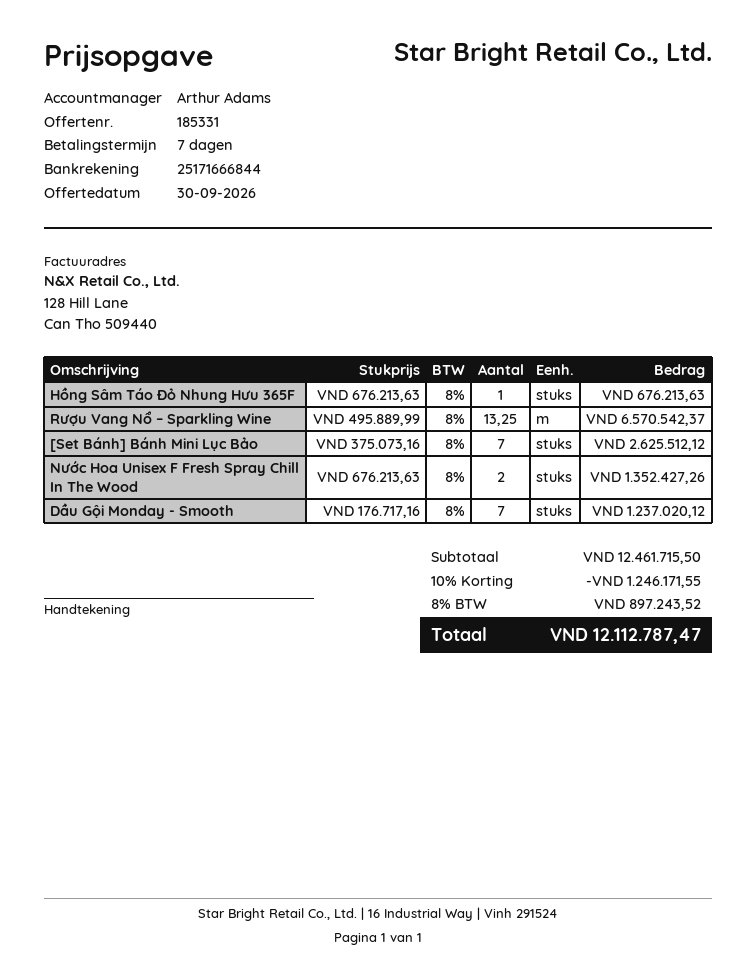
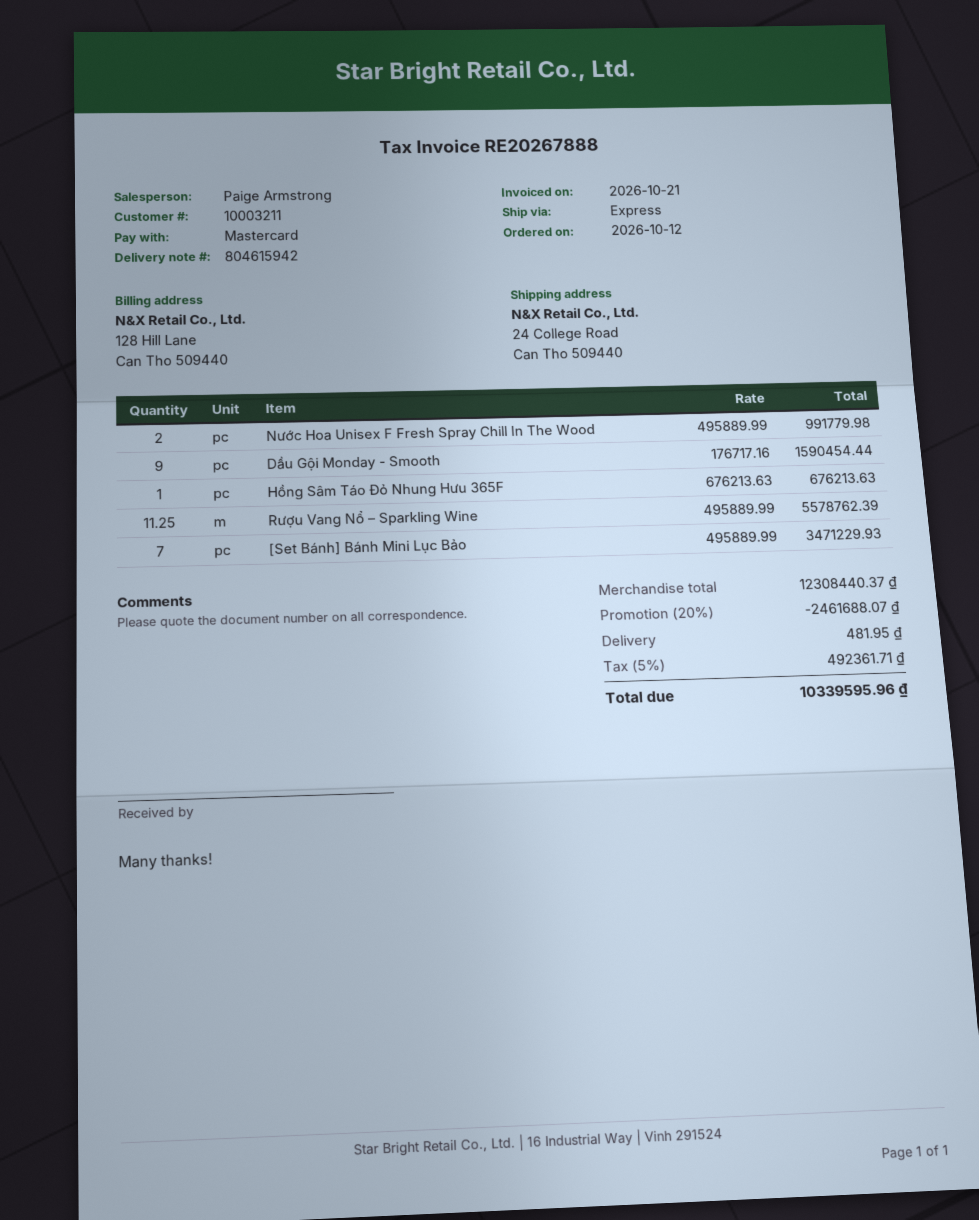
sales rep: Arthur Adams -> Paige Armstrong
Rượu Vang Nổ – Sparkling Wine: 13.25 x 495889.99 = 6570542.37 -> 11.25 x 495889.99 = 5578762.39
[Set Bánh] Bánh Mini Lục Bảo: 7 x 375073.16 = 2625512.12 -> 7 x 495889.99 = 3471229.93
Nước Hoa Unisex F Fresh Spray Chill In The Wood: 2 x 676213.63 = 1352427.26 -> 2 x 495889.99 = 991779.98
Dầu Gội Monday - Smooth: 7 x 176717.16 = 1237020.12 -> 9 x 176717.16 = 1590454.44
subtotal: 12461715.50 -> 12308440.37
discount: 10% = 1246171.55 -> 20% = 2461688.07
shipping: none -> 481.95
tax: 8% = 897243.52 -> 5% = 492361.71
total: 12112787.47 -> 10339595.96

